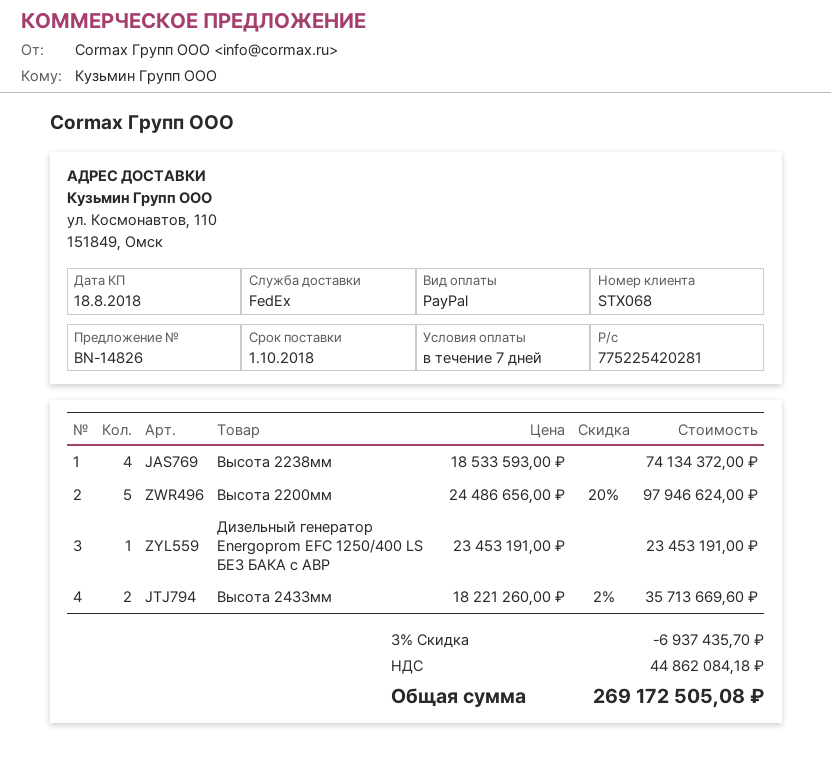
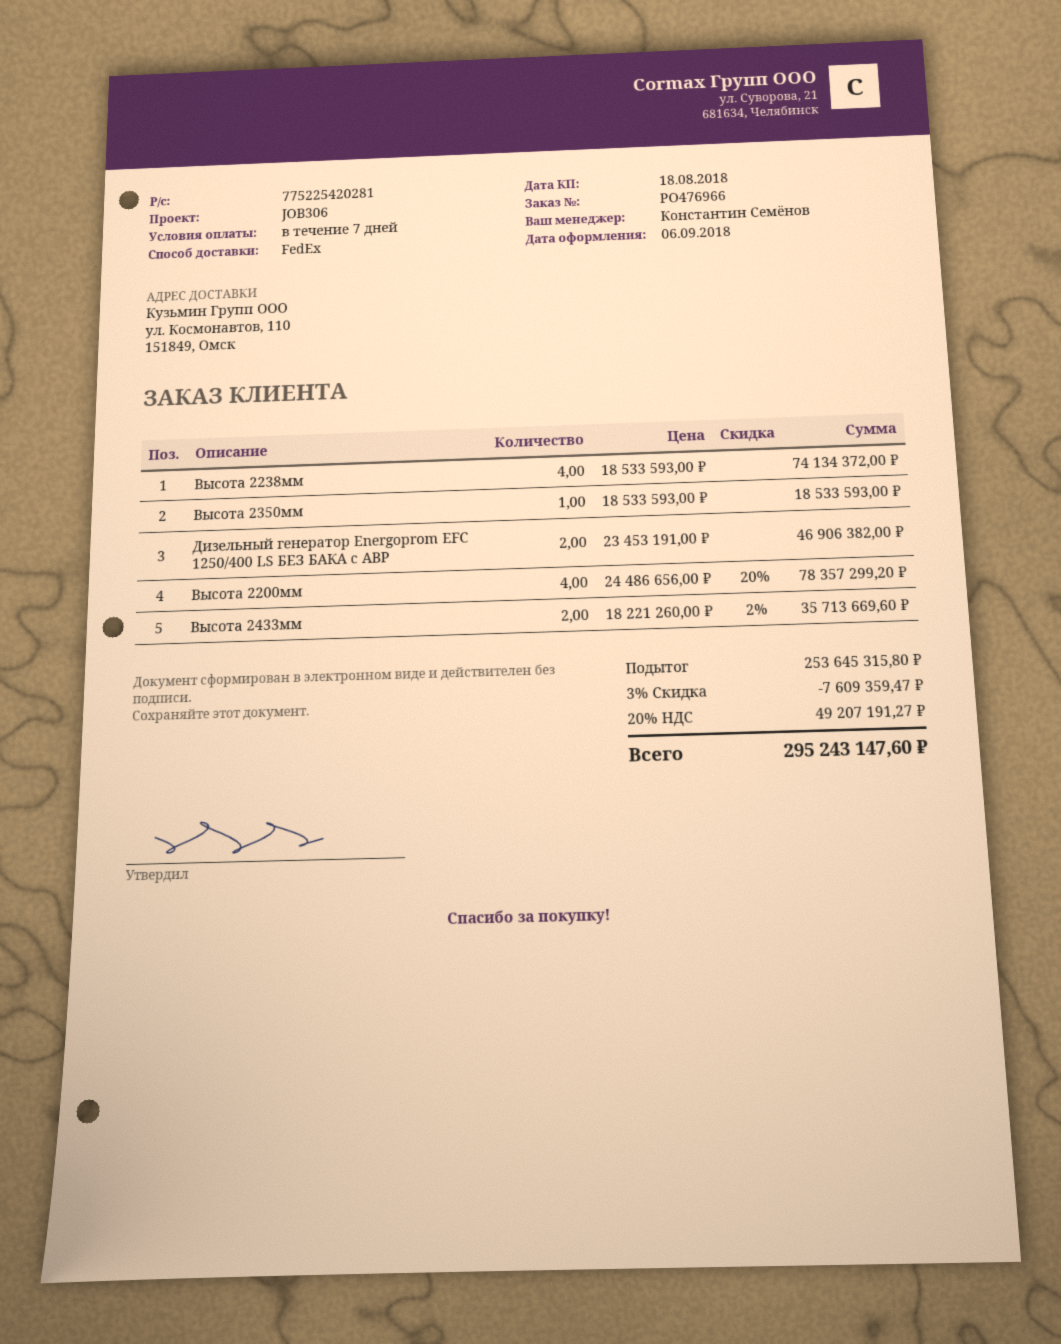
Высота 2200мм: 5 x 24486656.00 - 20% = 97946624.00 -> 4 x 24486656.00 - 20% = 78357299.20
Дизельный генератор Energoprom EFC 1250/400 LS БЕЗ БАКА с АВР: 1 x 23453191.00 = 23453191.00 -> 2 x 23453191.00 = 46906382.00
Высота 2350мм: none -> 1 x 18533593.00 = 18533593.00
discount: 3% = 6937435.70 -> 3% = 7609359.47
tax: 44862084.18 -> 49207191.27
total: 269172505.08 -> 295243147.60

